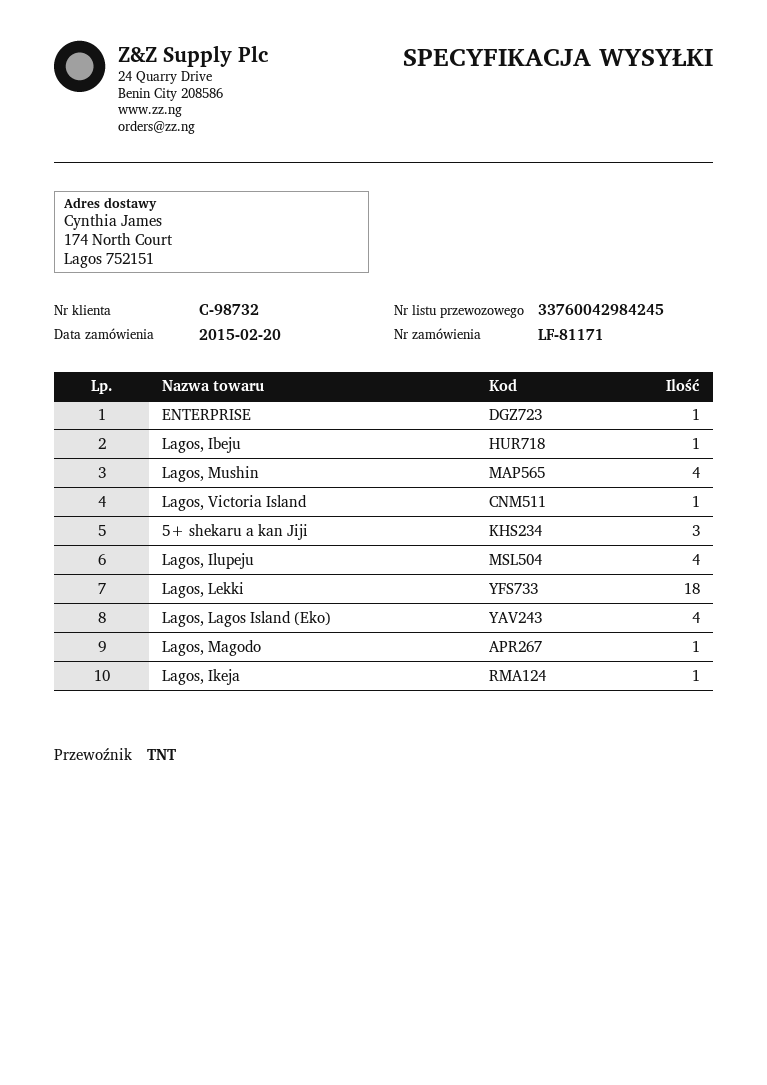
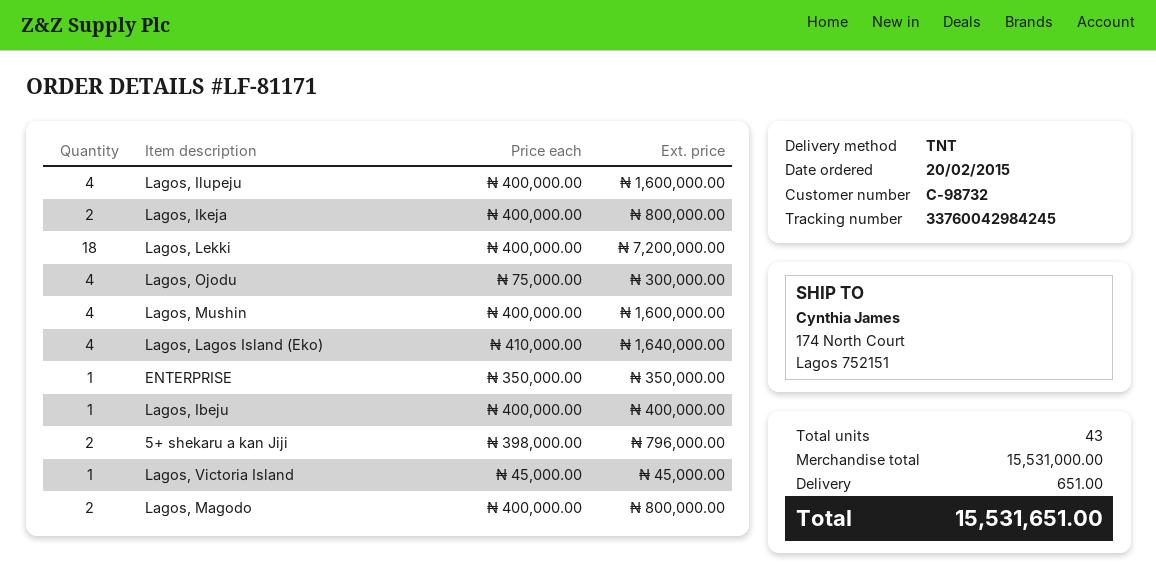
5+ shekaru a kan Jiji: 3 -> 2
Lagos, Magodo: 1 -> 2
Lagos, Ikeja: 1 -> 2
Lagos, Ojodu: none -> 4

